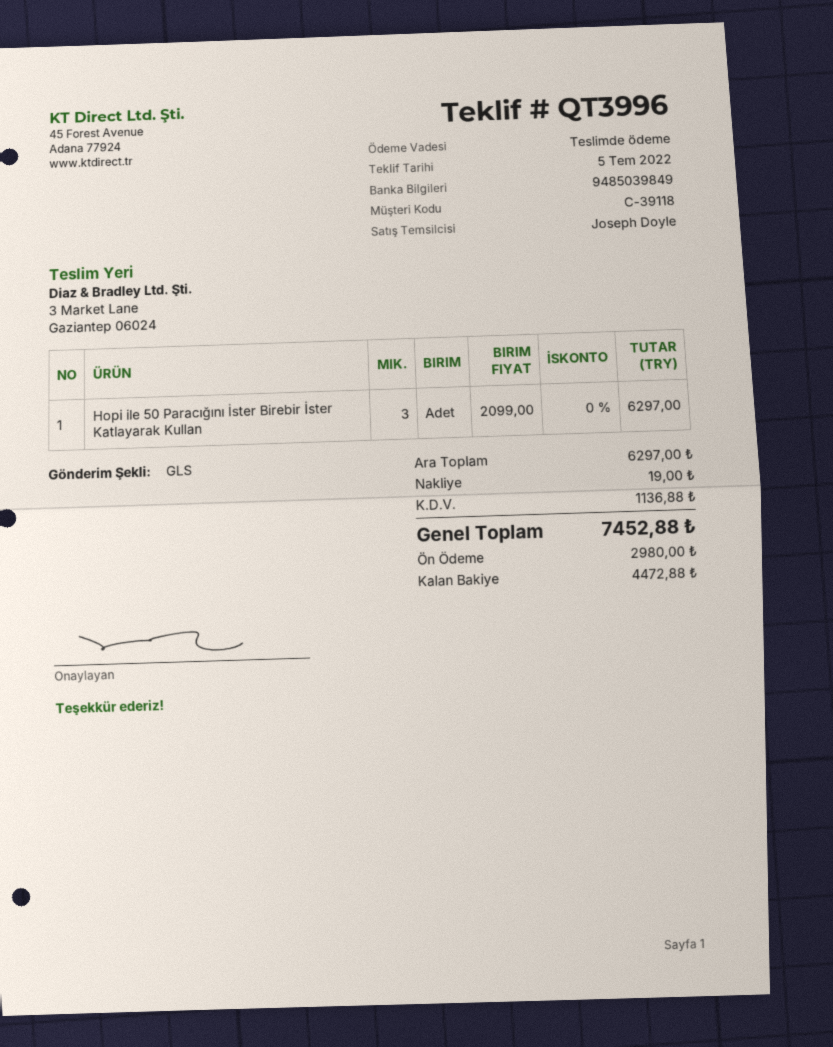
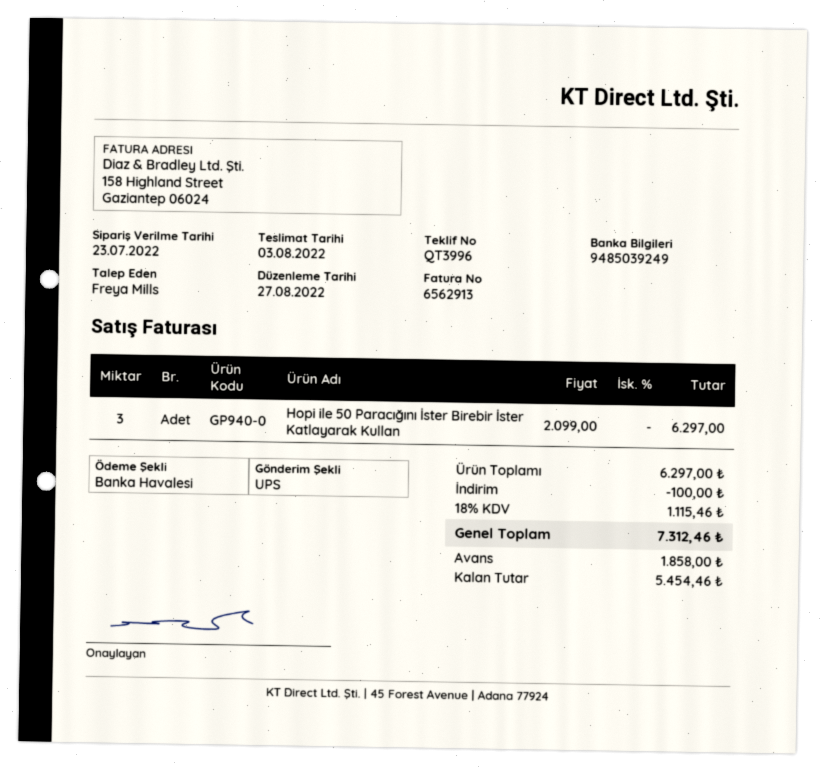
bank account: 9485039849 -> 9485039249
shipping method: GLS -> UPS
discount: none -> 100.00
shipping: 19.00 -> none
tax: 1136.88 -> 1115.46
total: 7452.88 -> 7312.46
deposit: 2980.00 -> 1858.00
balance: 4472.88 -> 5454.46

